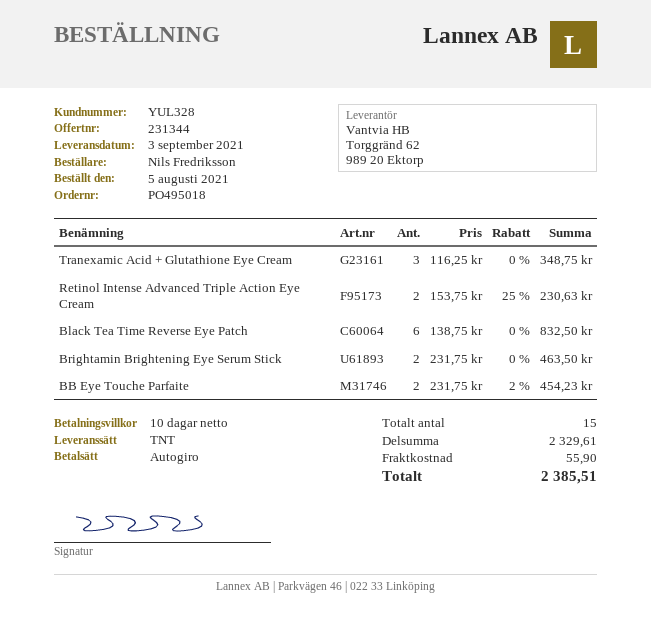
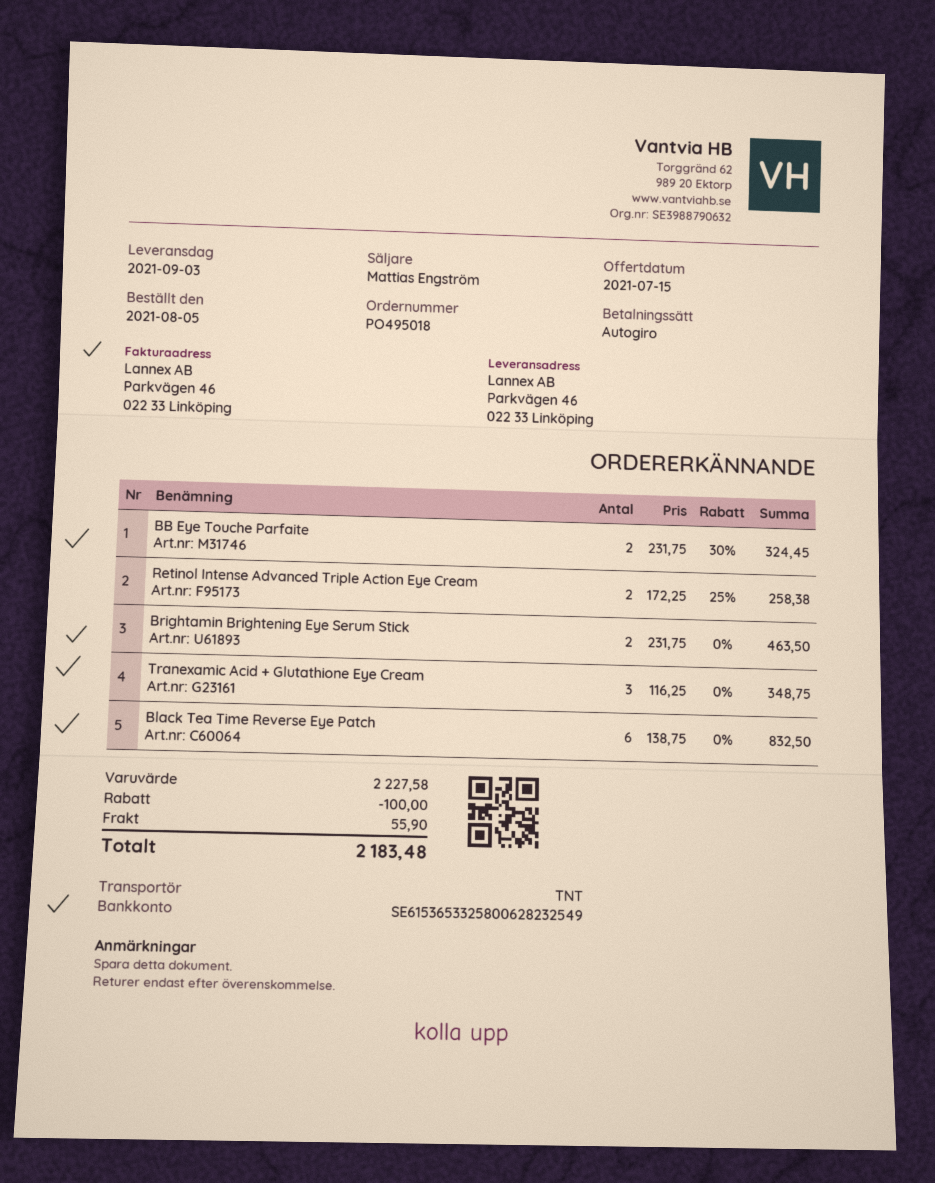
Retinol Intense Advanced Triple Action Eye Cream: 2 x 153.75 - 25% = 230.63 -> 2 x 172.25 - 25% = 258.38
BB Eye Touche Parfaite: 2 x 231.75 - 2% = 454.23 -> 2 x 231.75 - 30% = 324.45
subtotal: 2329.61 -> 2227.58
discount: none -> 100.00
total: 2385.51 -> 2183.48

